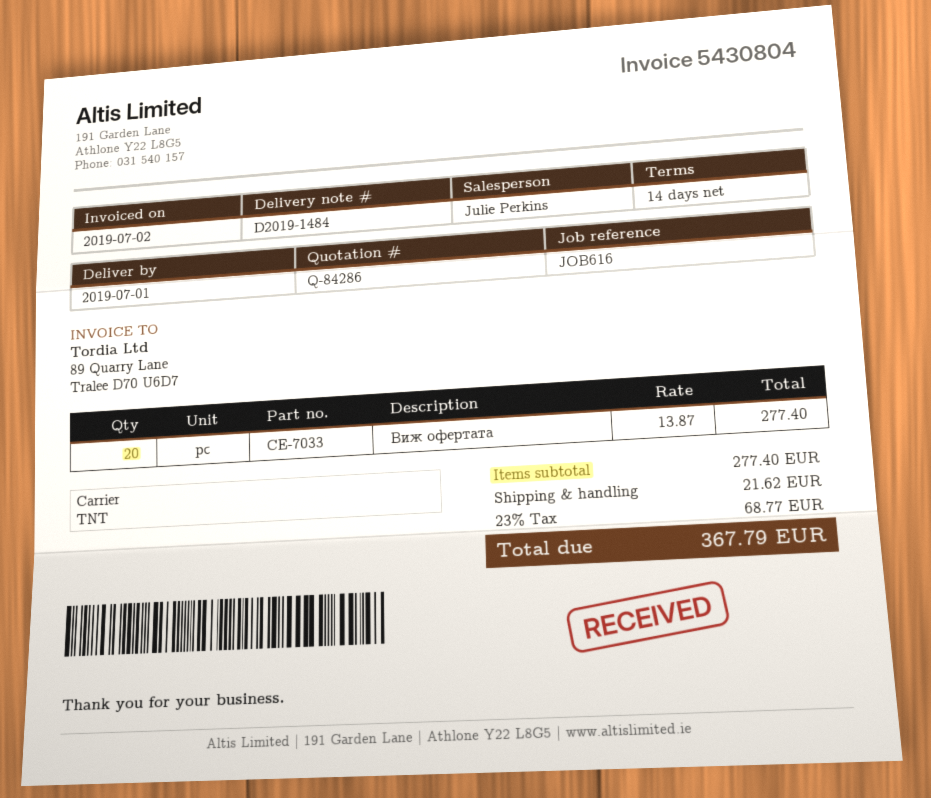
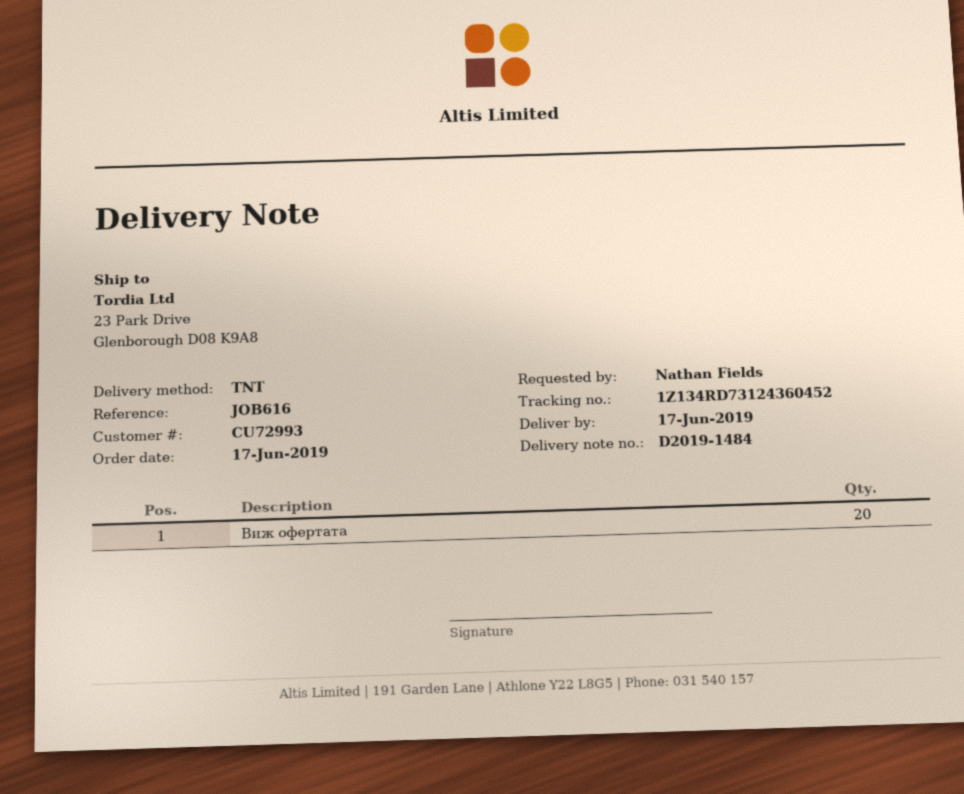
delivery date: 2019-07-01 -> 2019-06-17

